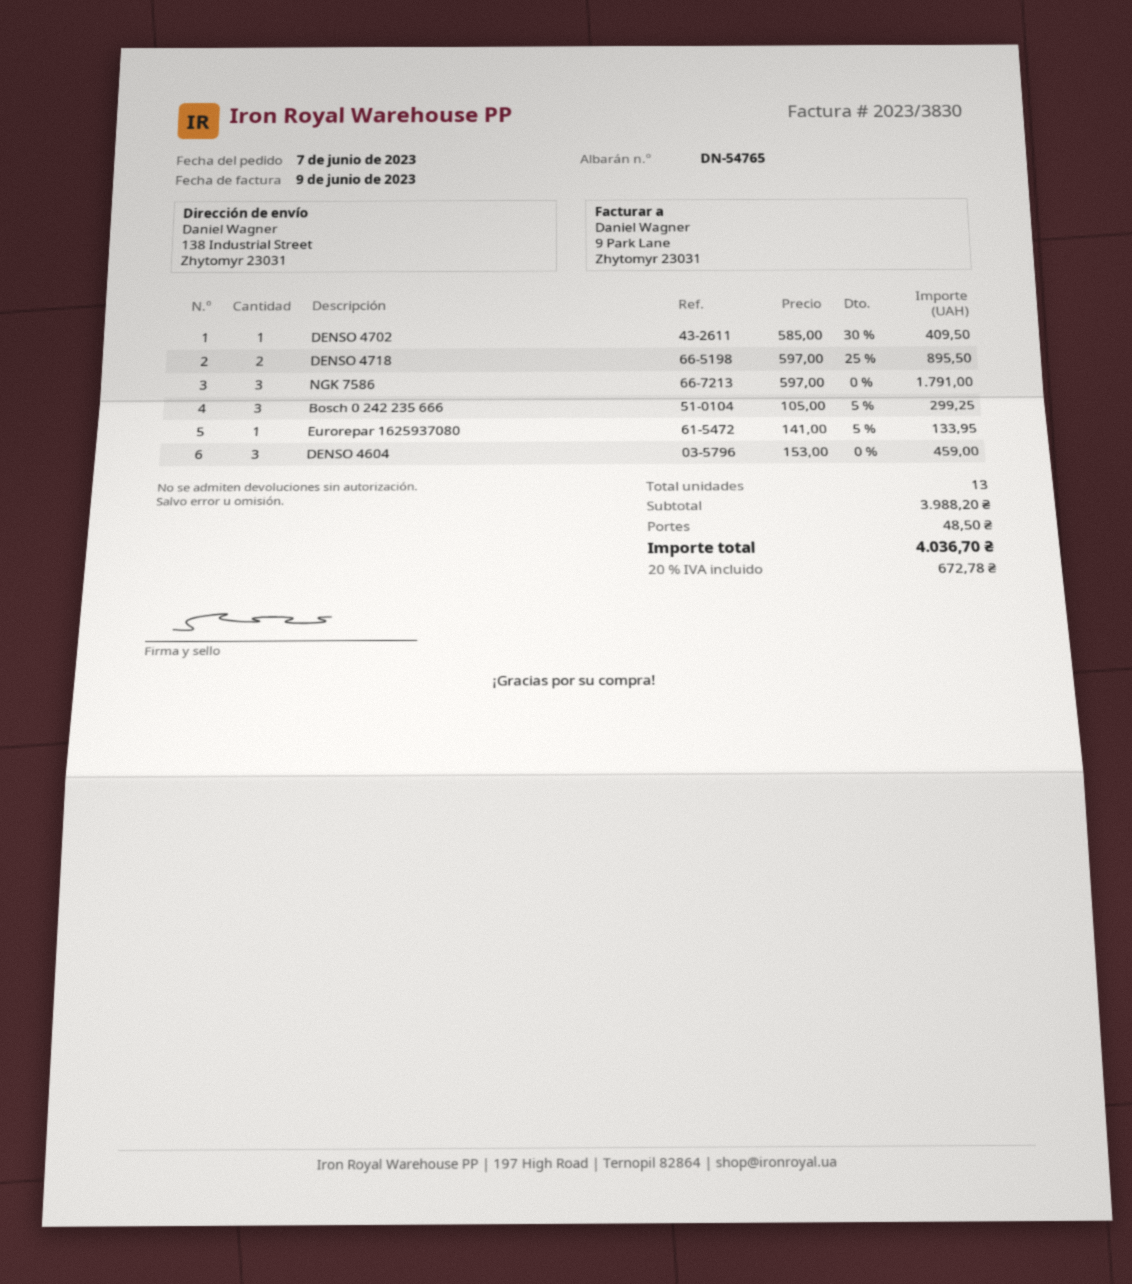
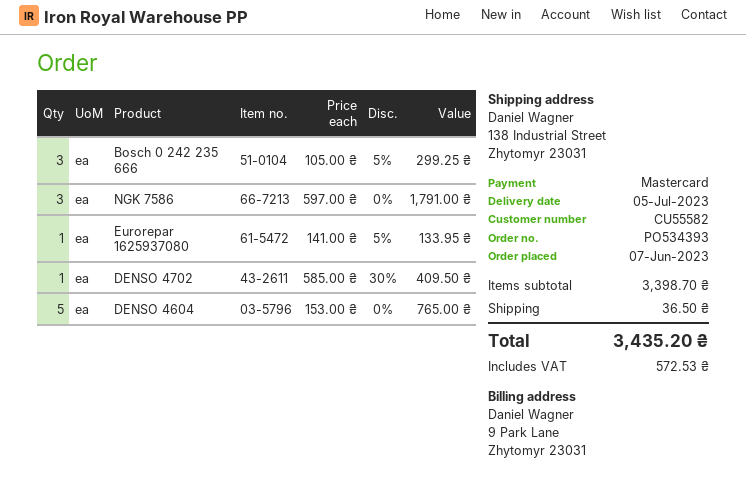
DENSO 4718: 2 x 597.00 - 25% = 895.50 -> none
DENSO 4604: 3 x 153.00 = 459.00 -> 5 x 153.00 = 765.00
subtotal: 3988.20 -> 3398.70
shipping: 48.50 -> 36.50
tax: 672.78 -> 572.53
total: 4036.70 -> 3435.20

